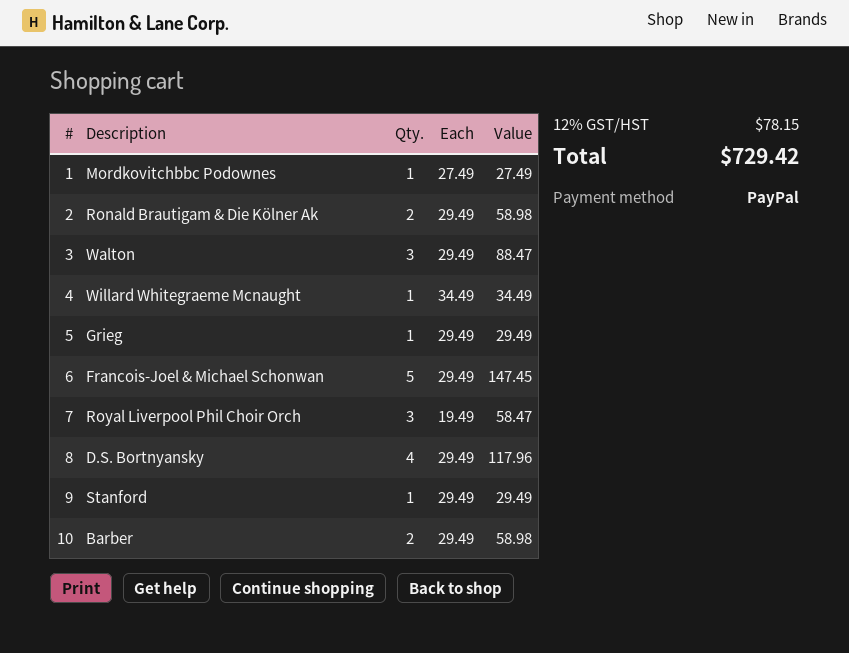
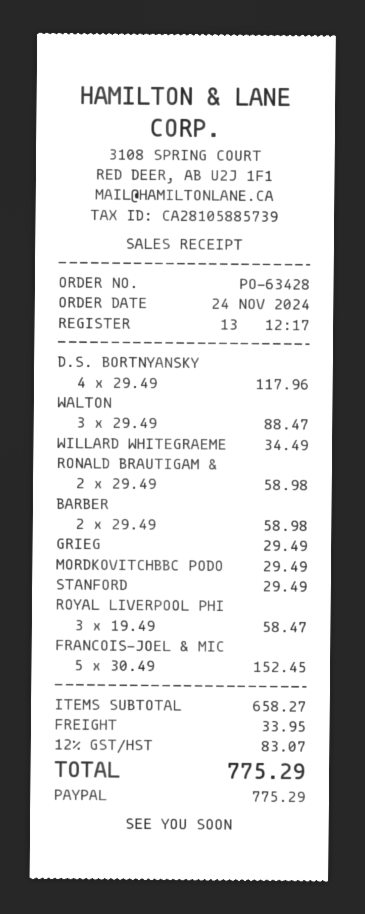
Mordkovitchbbc Podownes: 1 x 27.49 = 27.49 -> 1 x 29.49 = 29.49
Francois-Joel & Michael Schonwan: 5 x 29.49 = 147.45 -> 5 x 30.49 = 152.45
shipping: none -> 33.95
tax: 12% = 78.15 -> 12% = 83.07
total: 729.42 -> 775.29

